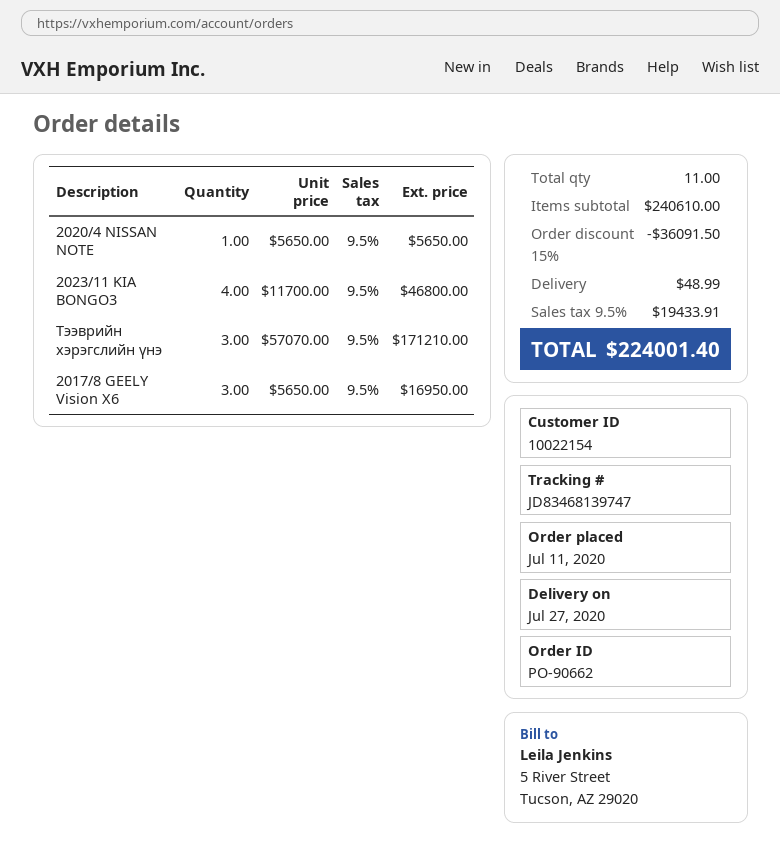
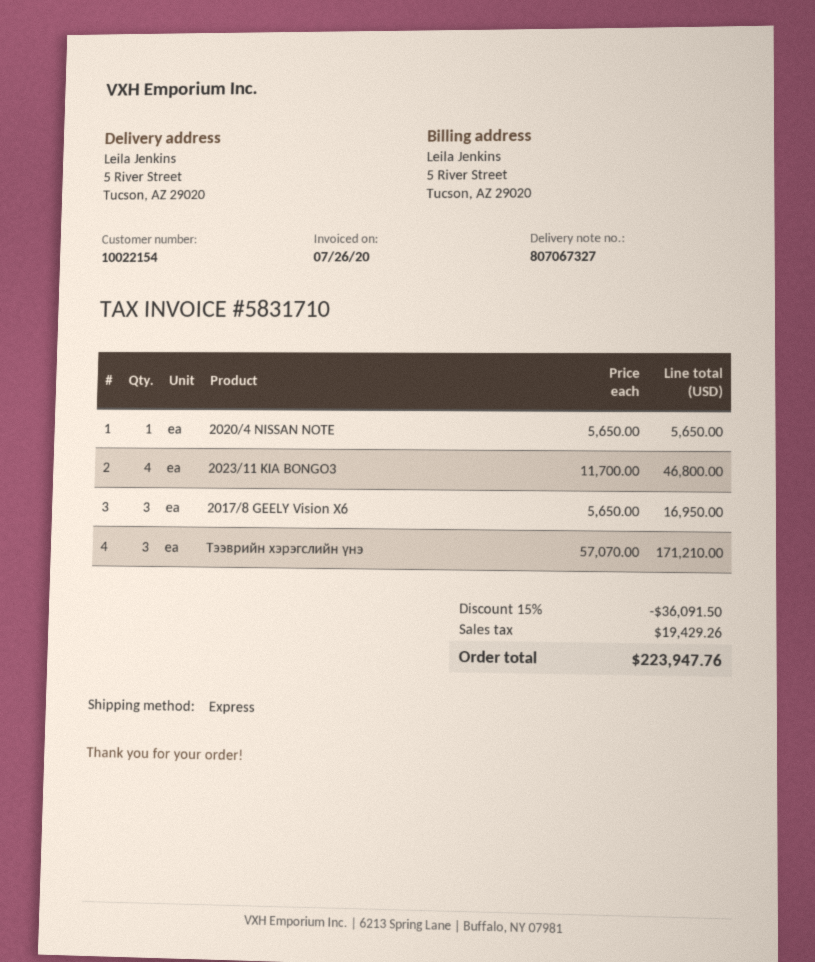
shipping: 48.99 -> none
tax: 19433.91 -> 19429.26
total: 224001.40 -> 223947.76

